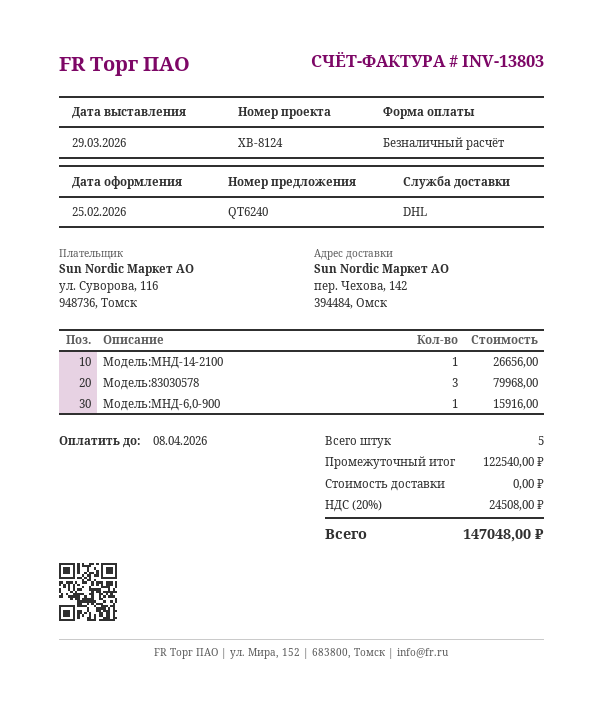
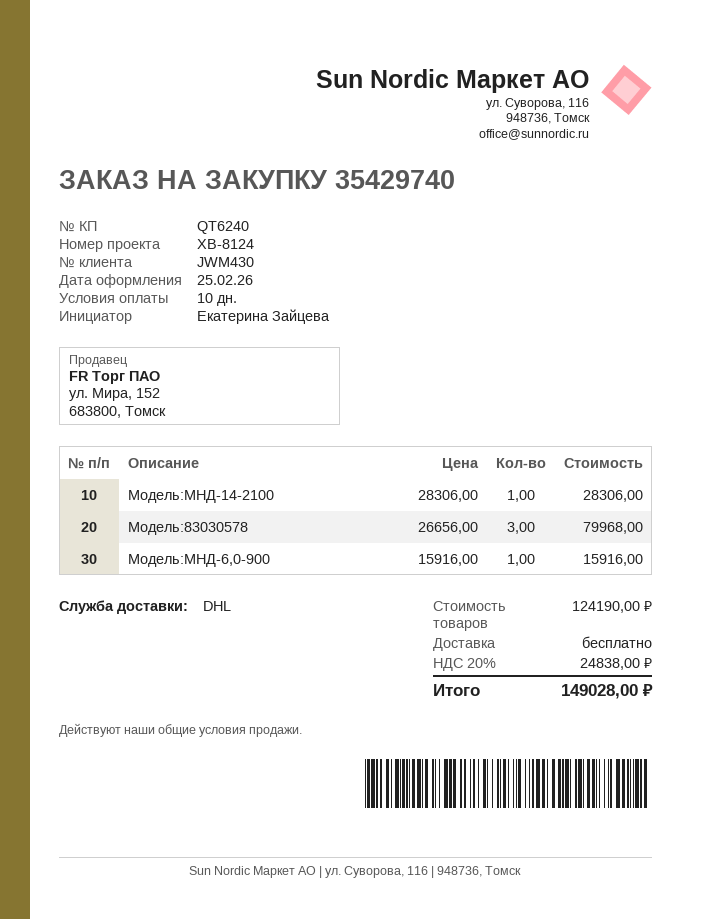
Модель:МНД-14-2100: 1 for 26656.00 -> 1 for 28306.00
subtotal: 122540.00 -> 124190.00
tax: 20% = 24508.00 -> 20% = 24838.00
total: 147048.00 -> 149028.00

